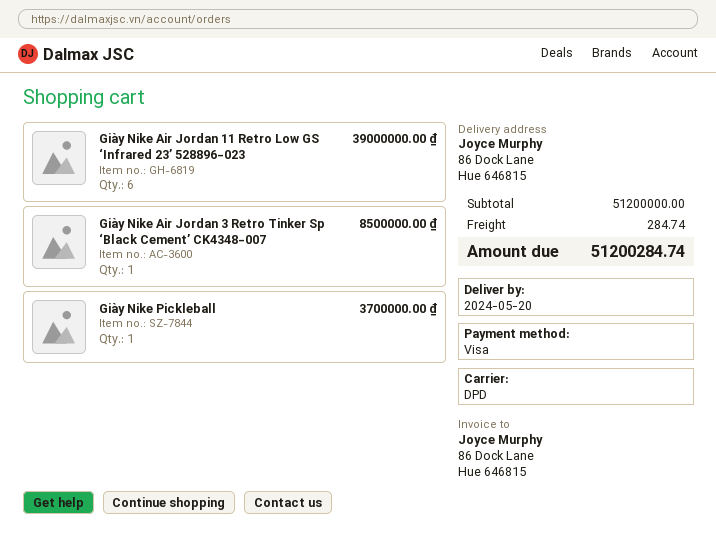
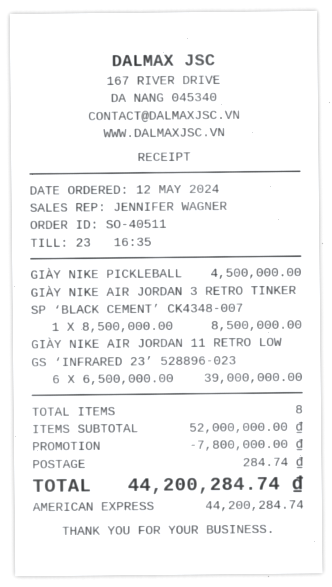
payment method: Visa -> American Express
Giày Nike Pickleball: 1 for 3700000.00 -> 1 for 4500000.00
subtotal: 51200000.00 -> 52000000.00
discount: none -> 7800000.00
total: 51200284.74 -> 44200284.74

